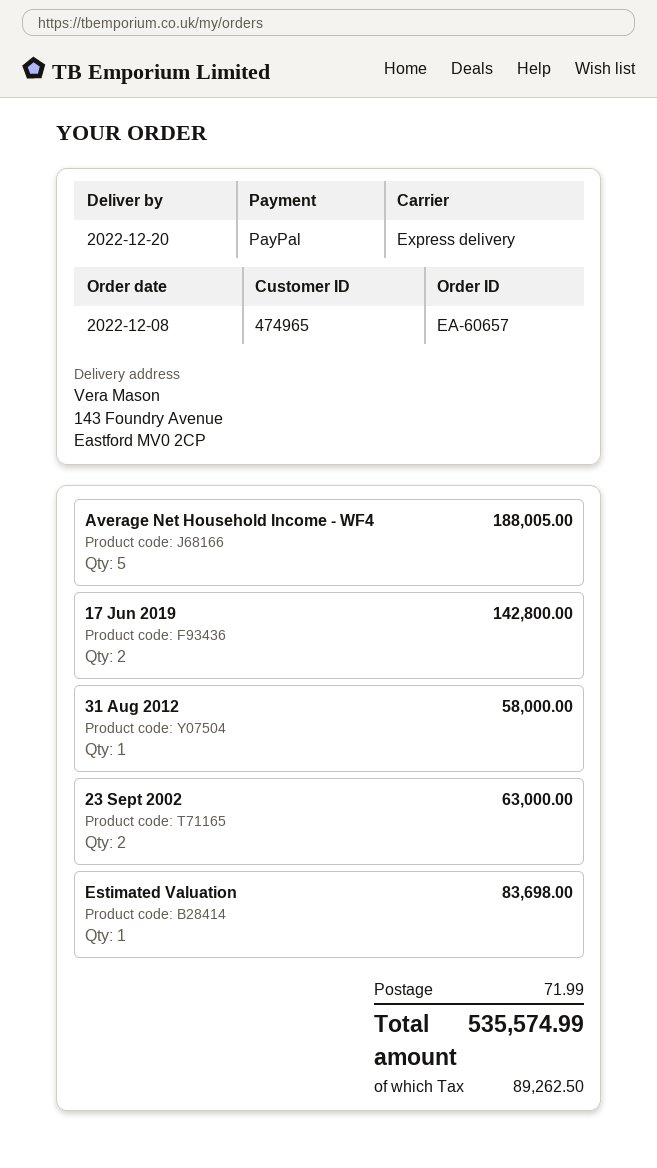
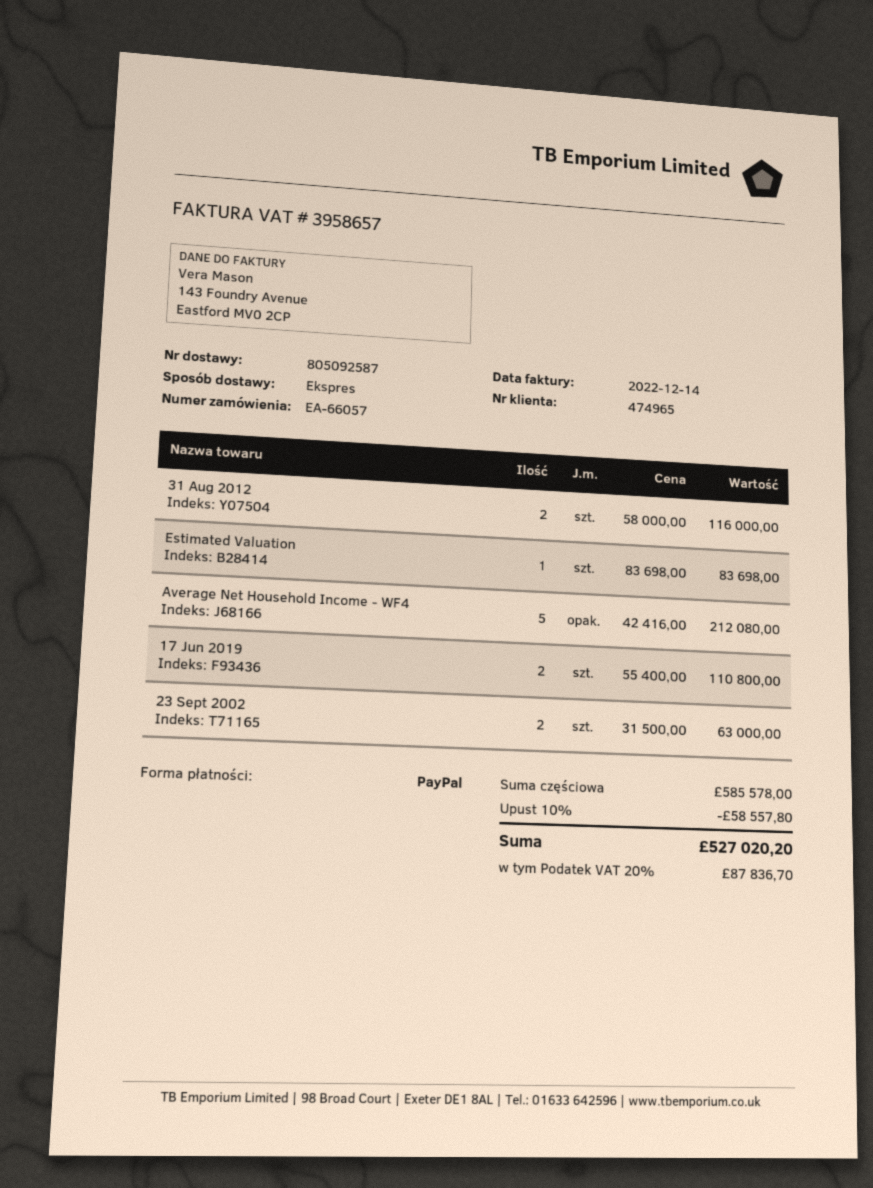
order number: EA-60657 -> EA-66057
Average Net Household Income - WF4: 5 for 188005.00 -> 5 for 212080.00
17 Jun 2019: 2 for 142800.00 -> 2 for 110800.00
31 Aug 2012: 1 for 58000.00 -> 2 for 116000.00
discount: none -> 10% = 58557.80
shipping: 71.99 -> none
tax: 89262.50 -> 87836.70
total: 535574.99 -> 527020.20

